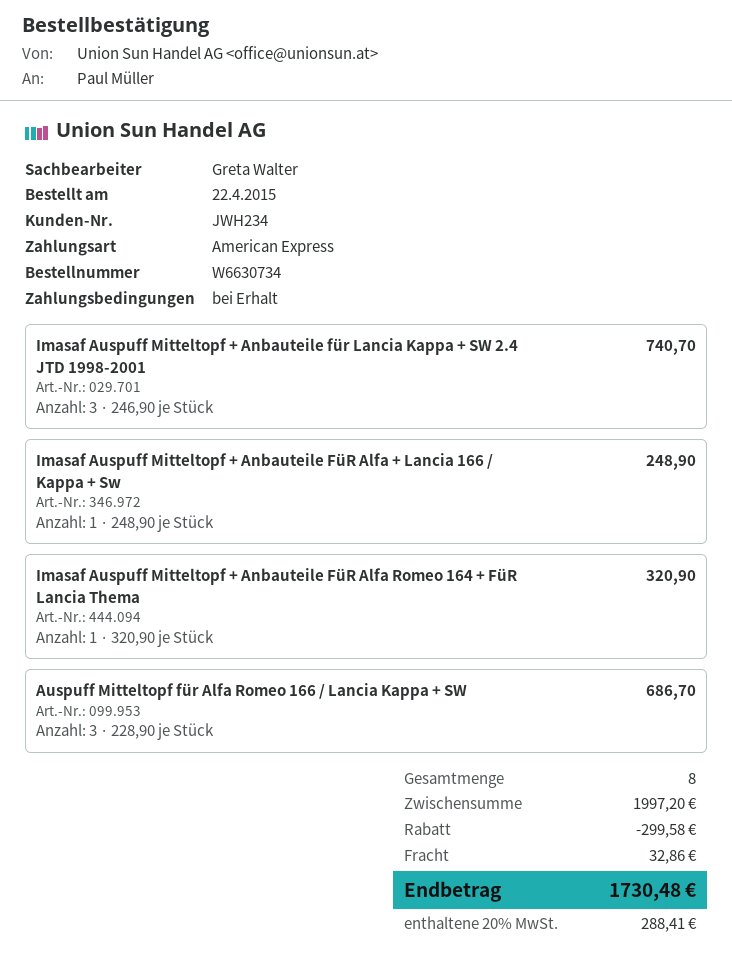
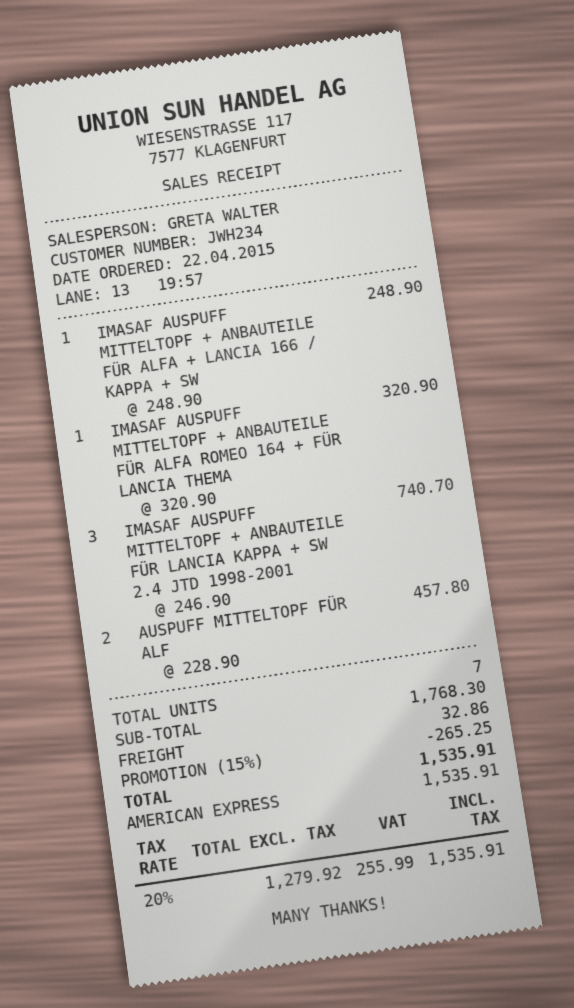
Auspuff Mitteltopf für Alfa Romeo 166 / Lancia Kappa + SW: 3 x 228.90 = 686.70 -> 2 x 228.90 = 457.80
total quantity: 8 -> 7
subtotal: 1997.20 -> 1768.30
discount: 299.58 -> 265.25
tax: 20% = 288.41 -> 20% = 255.99
total: 1730.48 -> 1535.91

